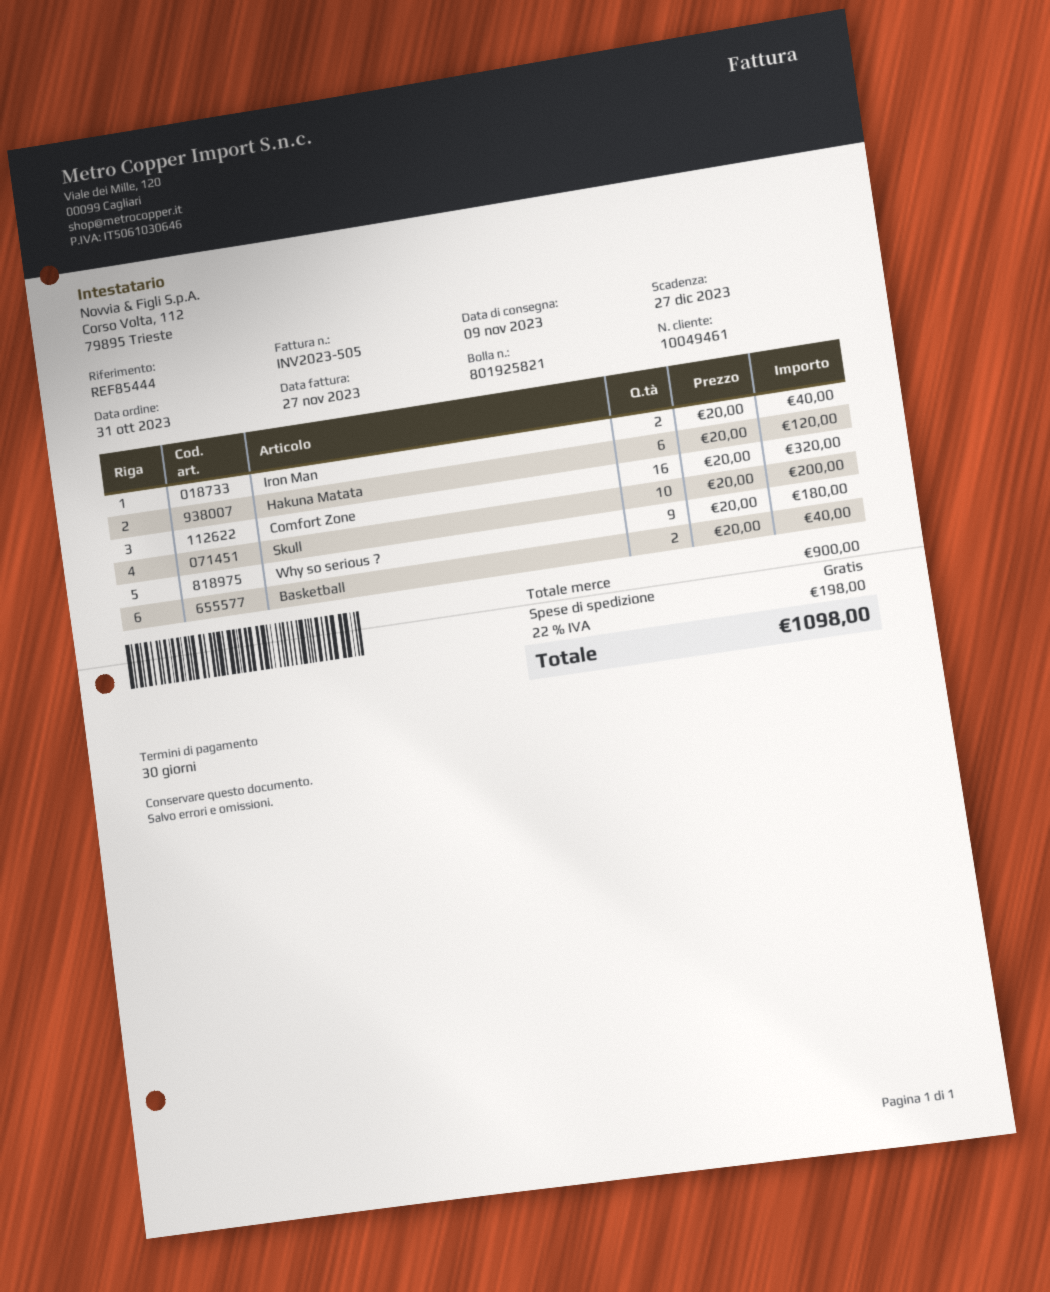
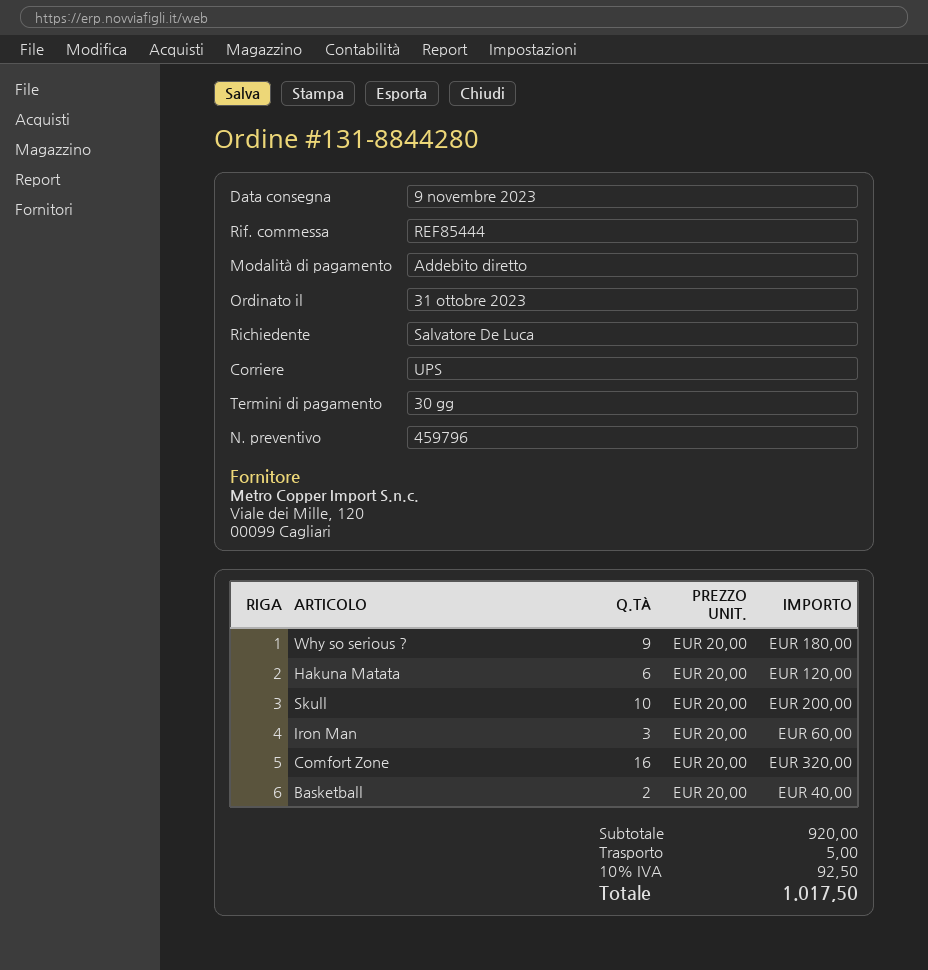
Iron Man: 2 x 20.00 = 40.00 -> 3 x 20.00 = 60.00
subtotal: 900.00 -> 920.00
shipping: 0.00 -> 5.00
tax: 22% = 198.00 -> 10% = 92.50
total: 1098.00 -> 1017.50

